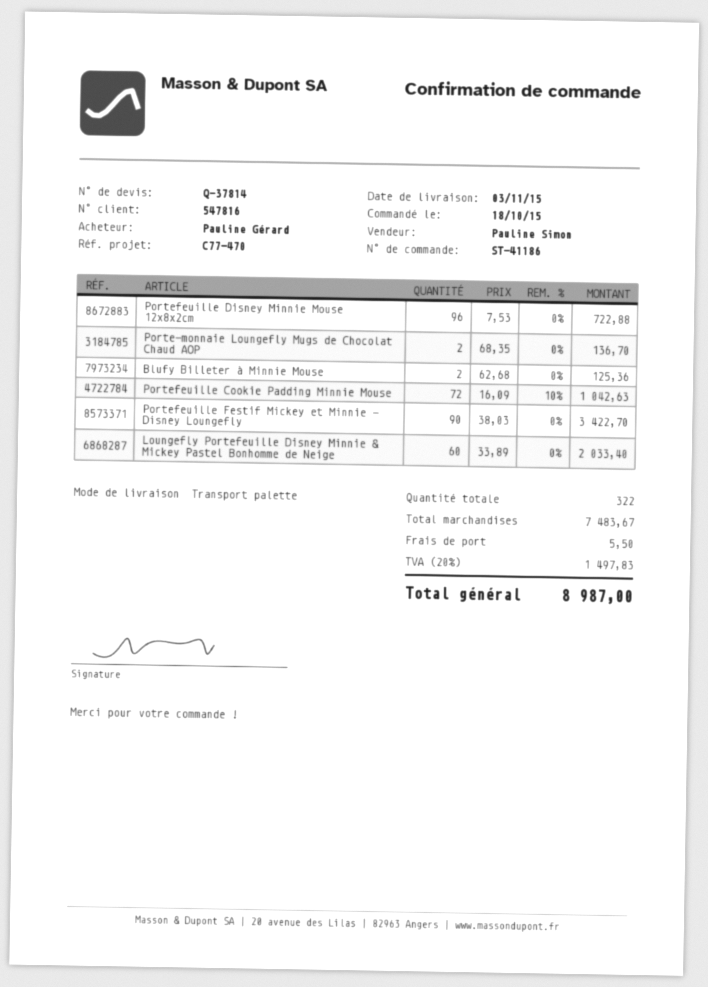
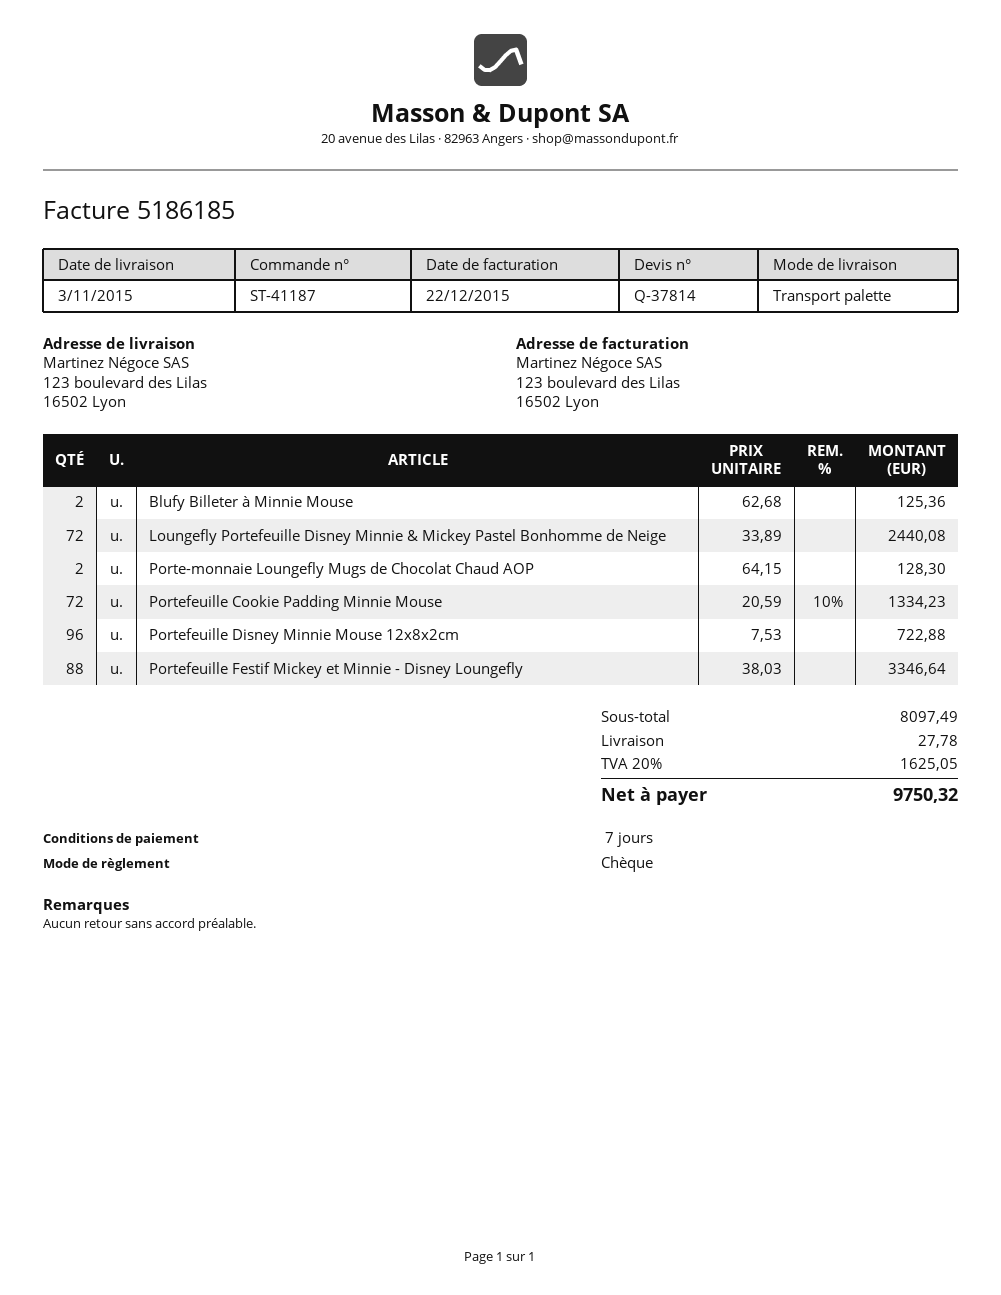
order number: ST-41186 -> ST-41187
Porte-monnaie Loungefly Mugs de Chocolat Chaud AOP: 2 x 68.35 = 136.70 -> 2 x 64.15 = 128.30
Portefeuille Cookie Padding Minnie Mouse: 72 x 16.09 - 10% = 1042.63 -> 72 x 20.59 - 10% = 1334.23
Portefeuille Festif Mickey et Minnie - Disney Loungefly: 90 x 38.03 = 3422.70 -> 88 x 38.03 = 3346.64
Loungefly Portefeuille Disney Minnie & Mickey Pastel Bonhomme de Neige: 60 x 33.89 = 2033.40 -> 72 x 33.89 = 2440.08
subtotal: 7483.67 -> 8097.49
shipping: 5.50 -> 27.78
tax: 20% = 1497.83 -> 20% = 1625.05
total: 8987.00 -> 9750.32

